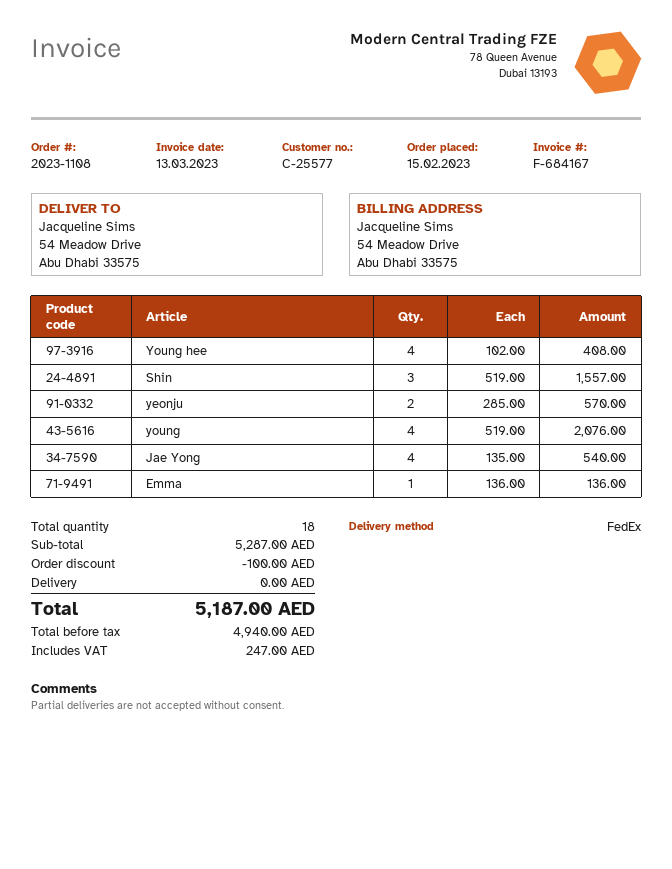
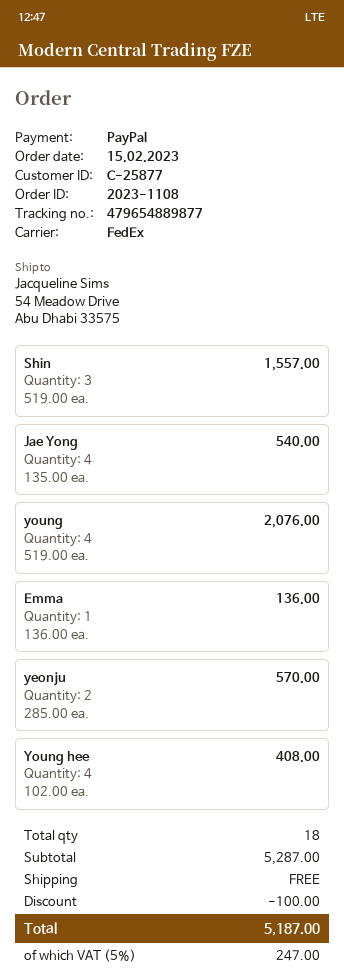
customer number: C-25577 -> C-25877

